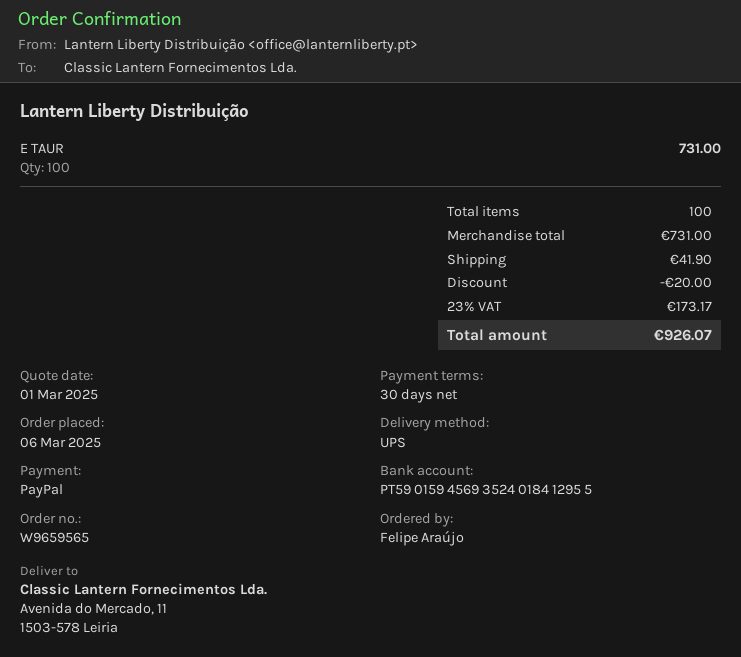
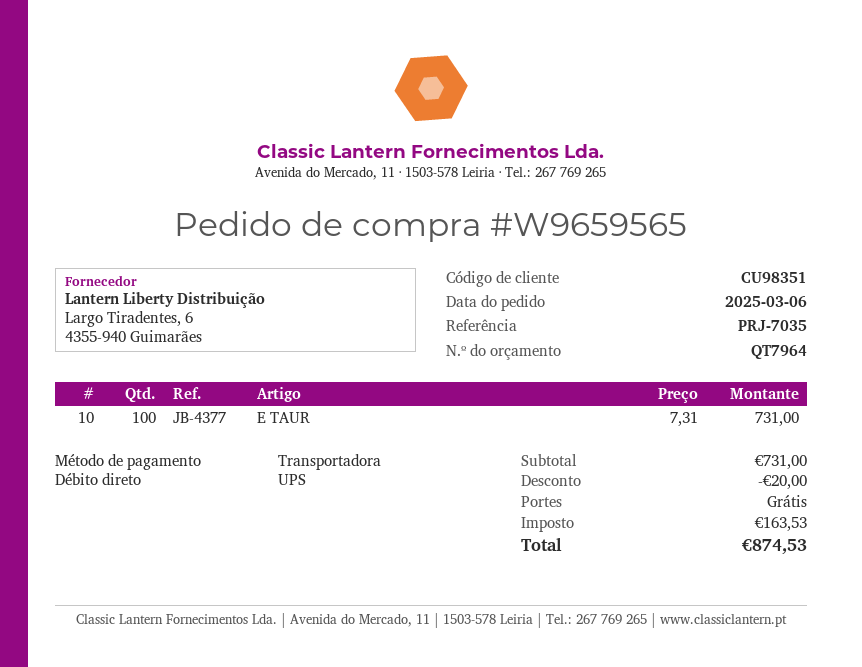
payment method: PayPal -> direct debit
shipping: 41.90 -> 0.00
tax: 173.17 -> 163.53
total: 926.07 -> 874.53

